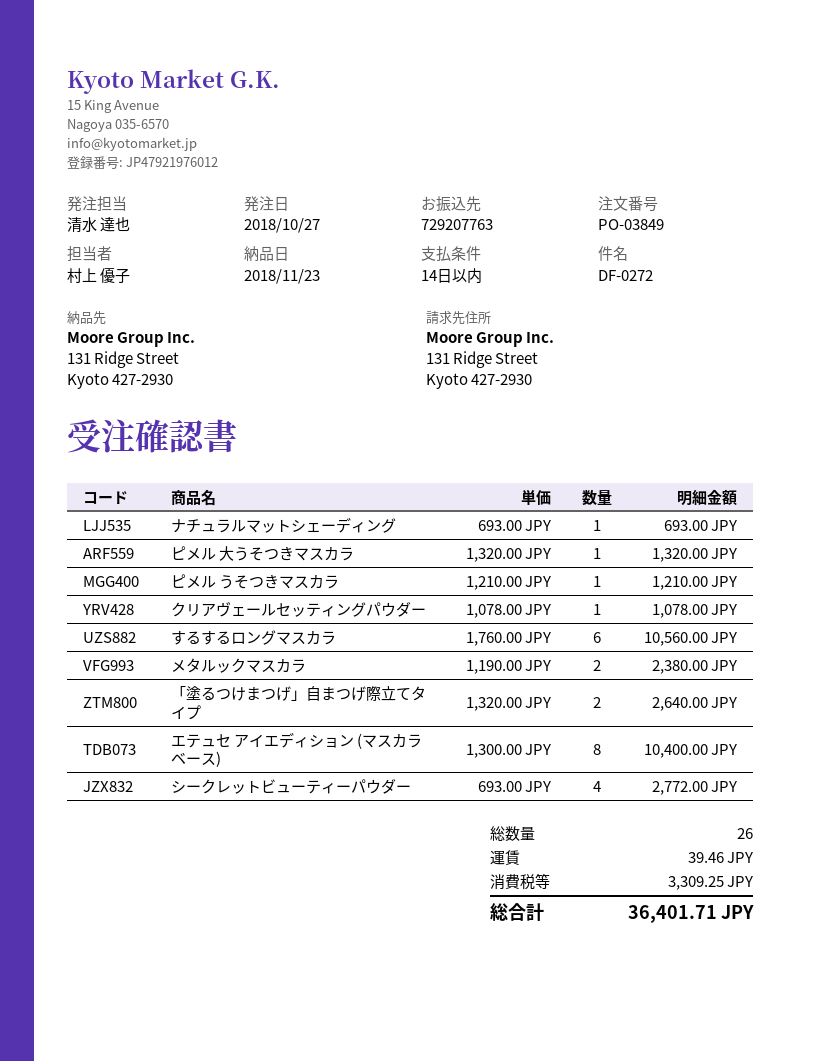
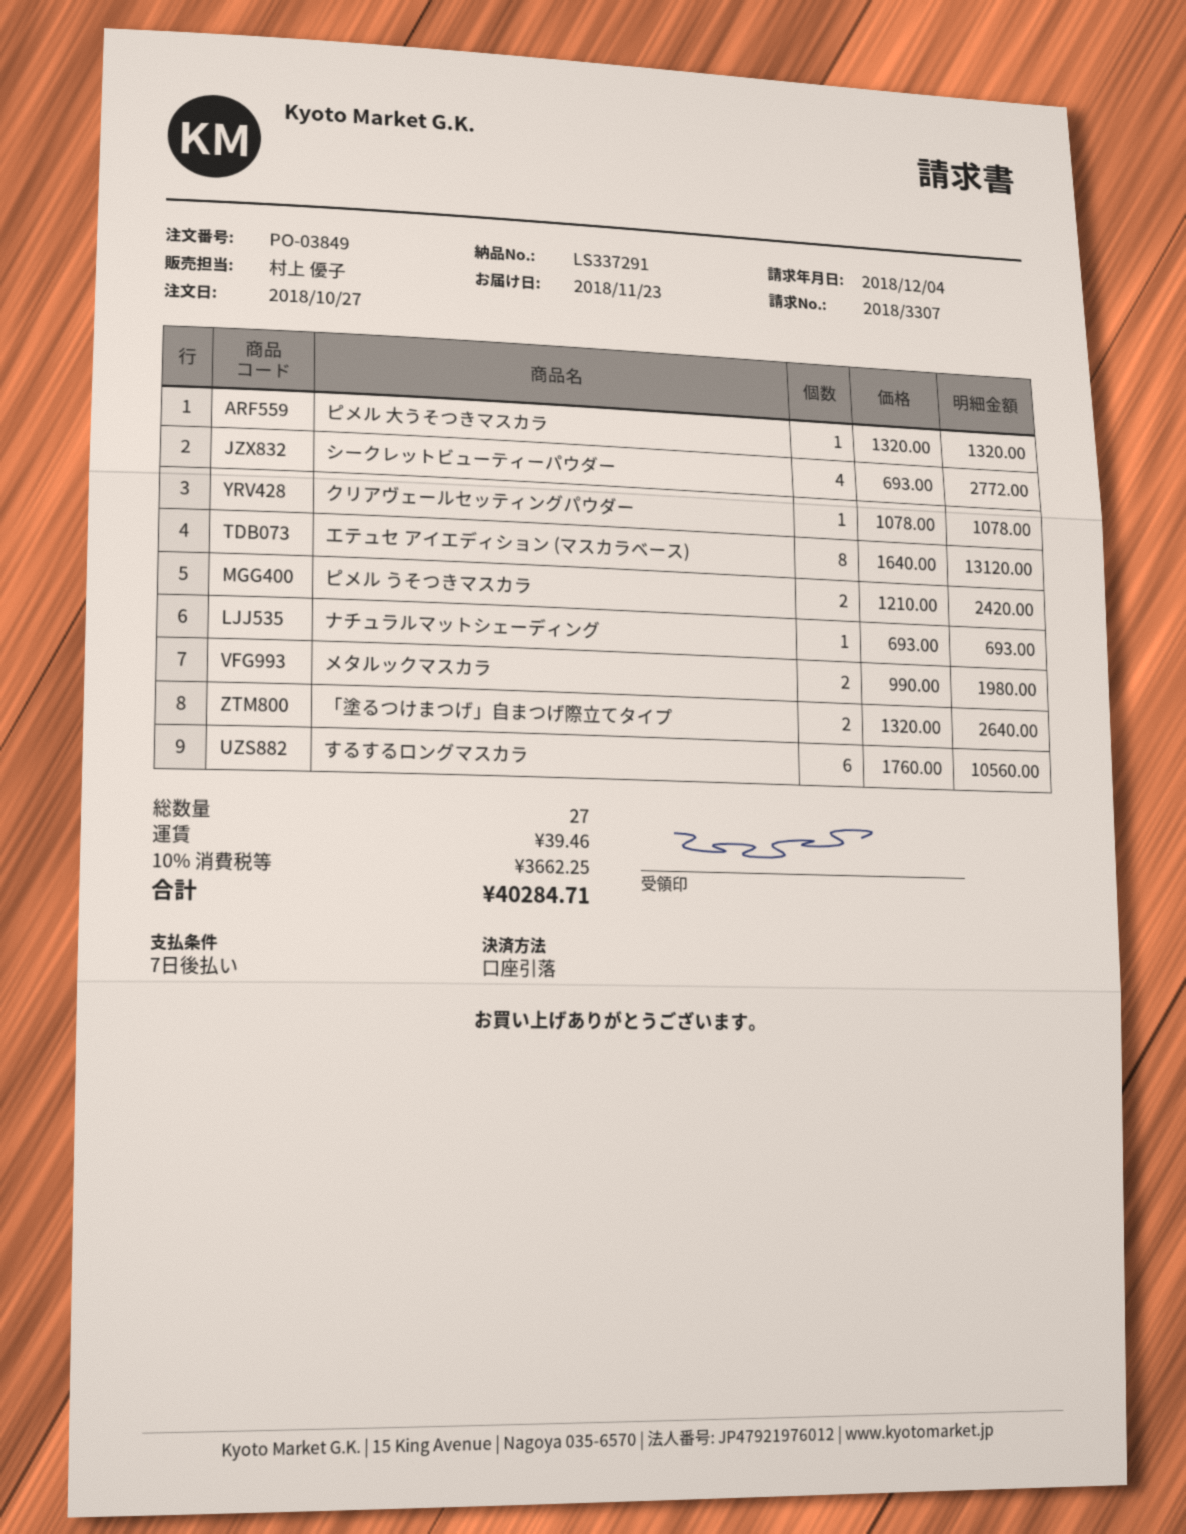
payment terms: 14 days -> 7 days
ピメル うそつきマスカラ: 1 x 1210.00 = 1210.00 -> 2 x 1210.00 = 2420.00
メタルックマスカラ: 2 x 1190.00 = 2380.00 -> 2 x 990.00 = 1980.00
エテュセ アイエディション (マスカラベース): 8 x 1300.00 = 10400.00 -> 8 x 1640.00 = 13120.00
total quantity: 26 -> 27
tax: 3309.25 -> 3662.25
total: 36401.71 -> 40284.71

